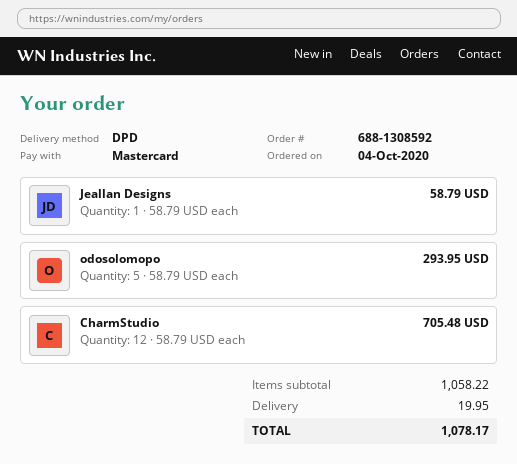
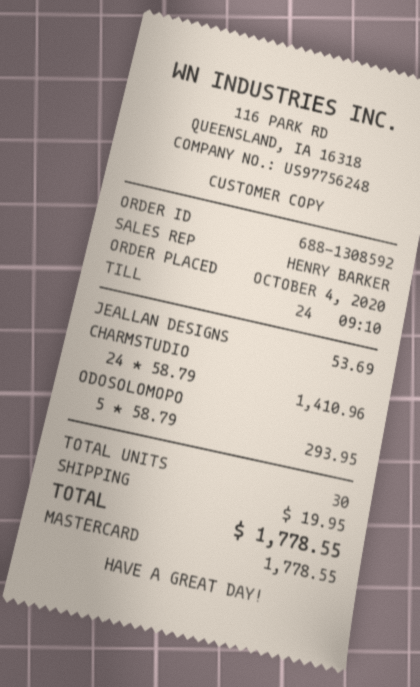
Jeallan Designs: 1 x 58.79 = 58.79 -> 1 x 53.69 = 53.69
CharmStudio: 12 x 58.79 = 705.48 -> 24 x 58.79 = 1410.96
total: 1078.17 -> 1778.55

